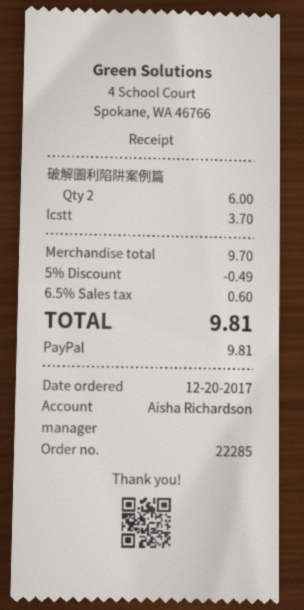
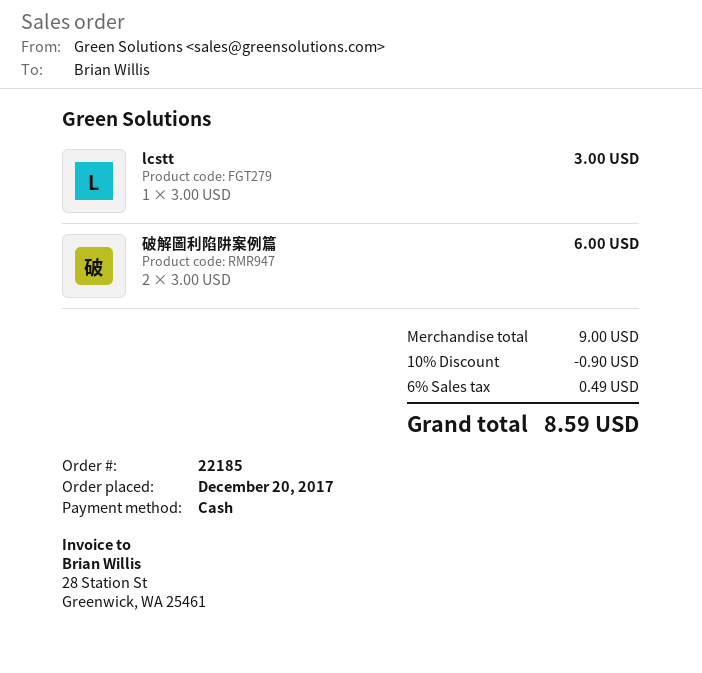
order number: 22285 -> 22185
payment method: PayPal -> cash
lcstt: 1 for 3.70 -> 1 for 3.00
subtotal: 9.70 -> 9.00
discount: 5% = 0.49 -> 10% = 0.90
tax: 6.5% = 0.60 -> 6% = 0.49
total: 9.81 -> 8.59

